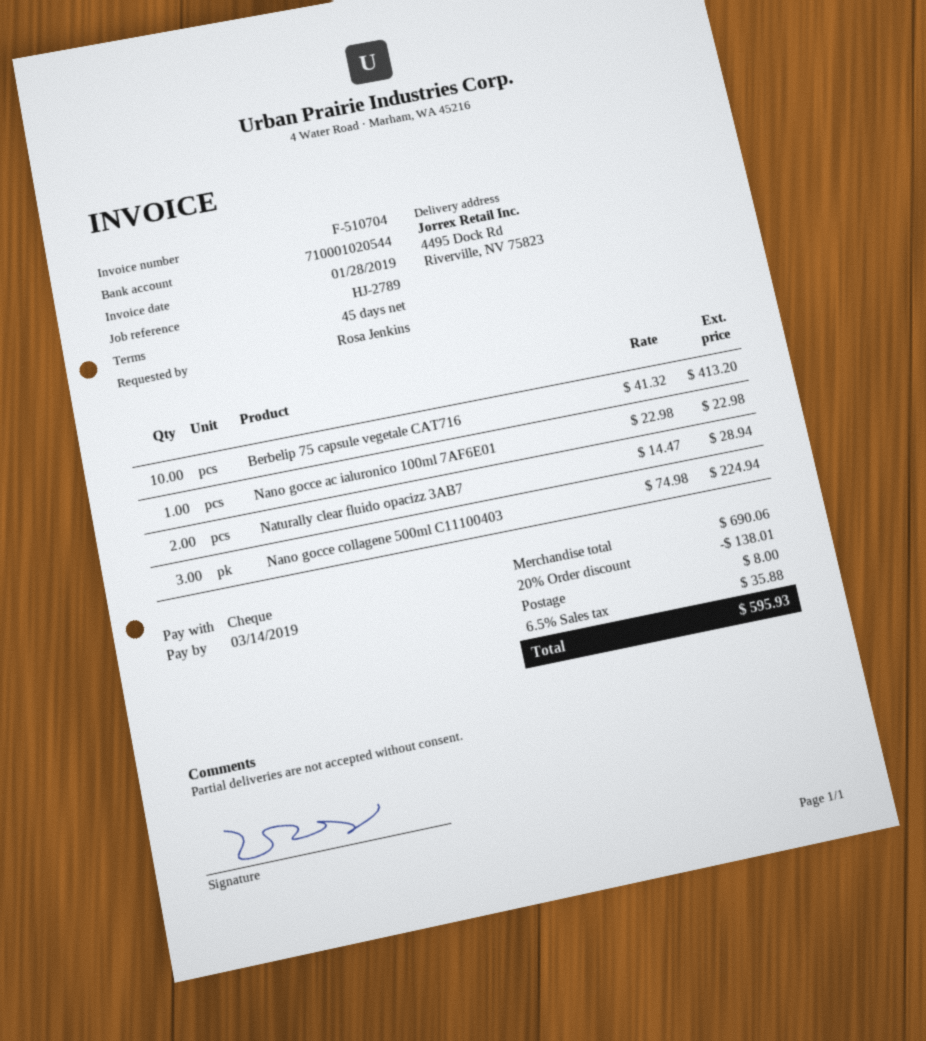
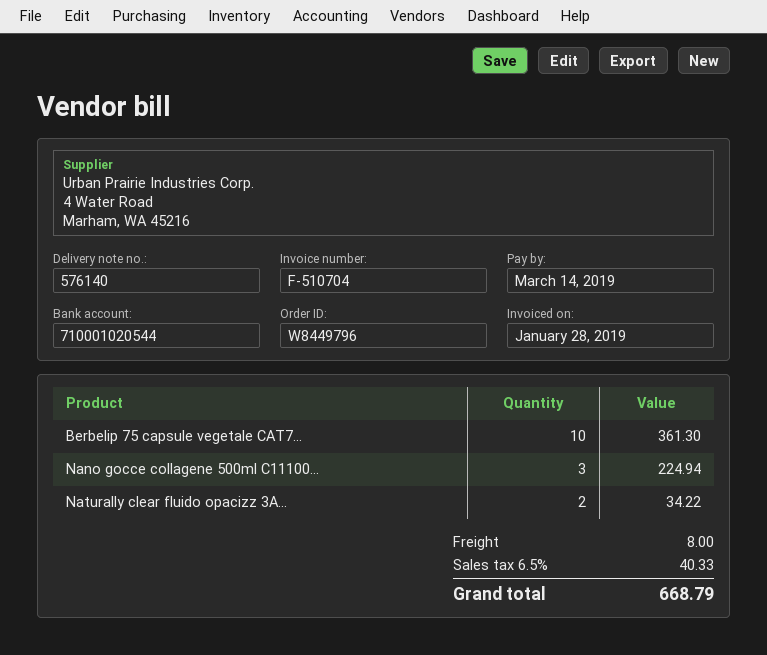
Berbelip 75 capsule vegetale CAT716: 10 for 413.20 -> 10 for 361.30
Nano gocce ac ialuronico 100ml 7AF6E01: 1 for 22.98 -> none
Naturally clear fluido opacizz 3AB7: 2 for 28.94 -> 2 for 34.22
discount: 20% = 138.01 -> none
tax: 6.5% = 35.88 -> 6.5% = 40.33
total: 595.93 -> 668.79

